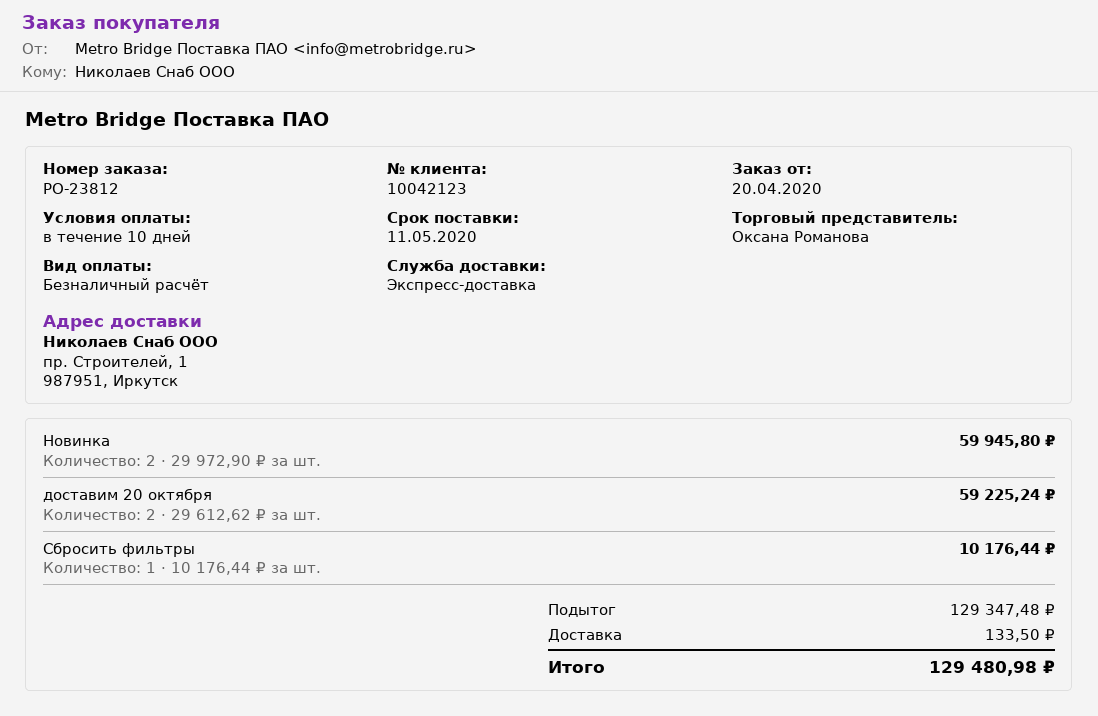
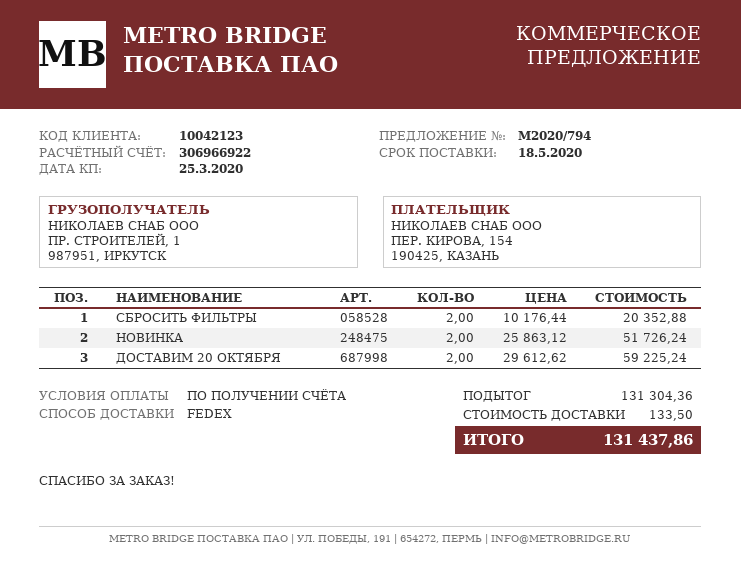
delivery date: 2020-05-11 -> 2020-05-18
payment terms: 10 days -> on receipt
shipping method: express -> FedEx
Новинка: 2 x 29972.90 = 59945.80 -> 2 x 25863.12 = 51726.24
Сбросить фильтры: 1 x 10176.44 = 10176.44 -> 2 x 10176.44 = 20352.88
subtotal: 129347.48 -> 131304.36
total: 129480.98 -> 131437.86

